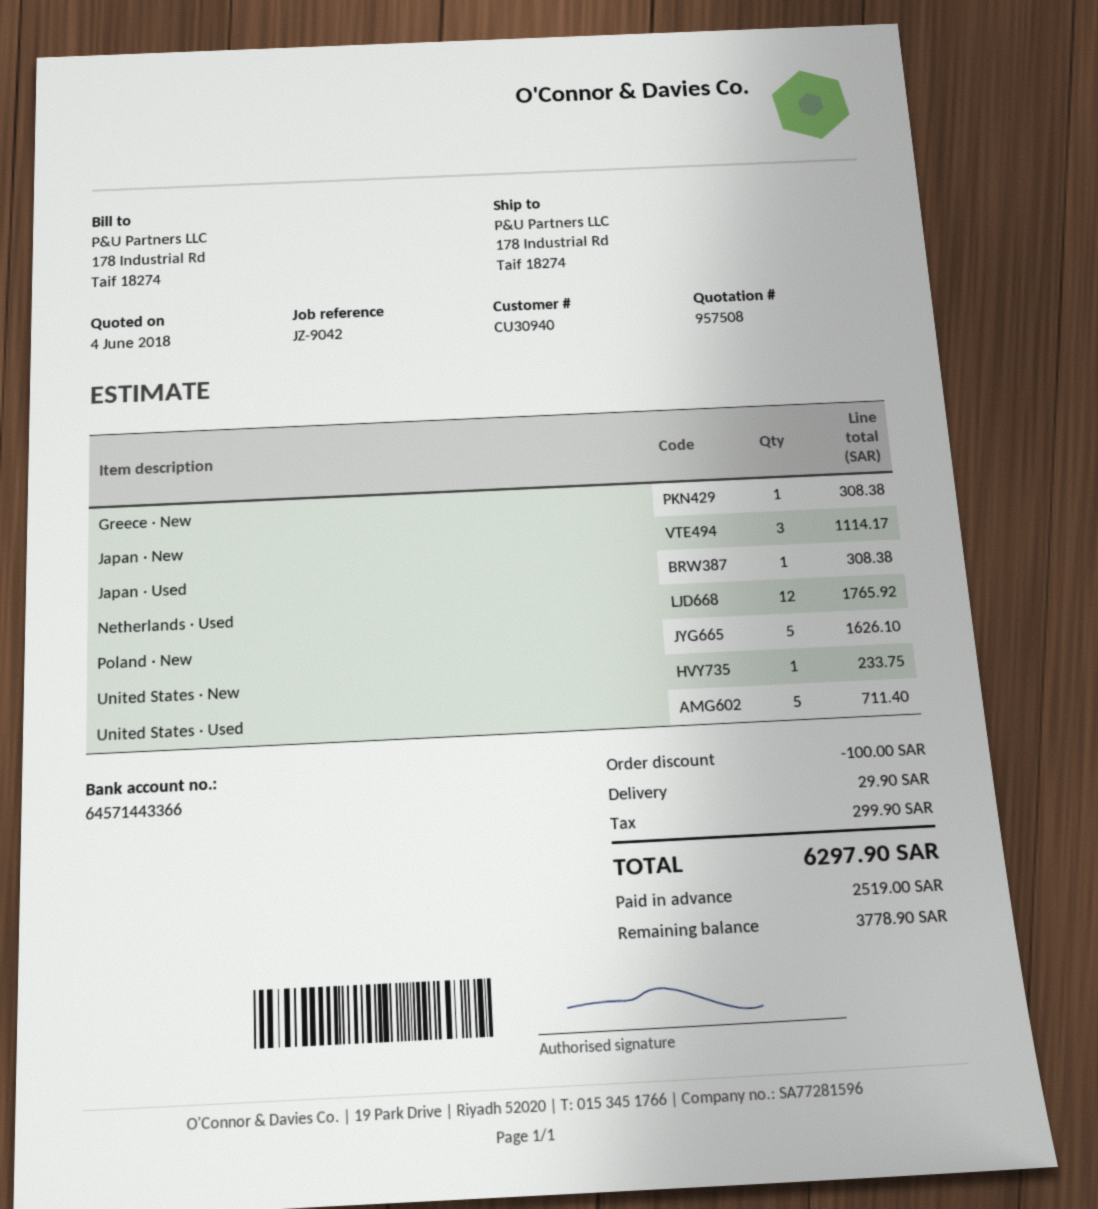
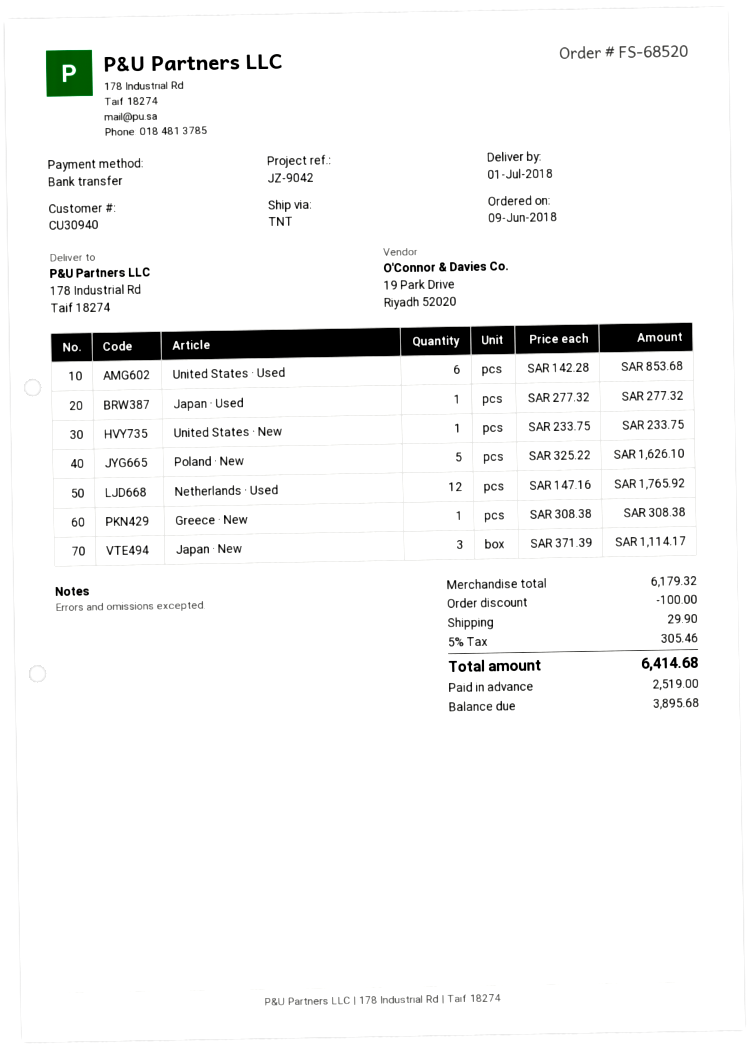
Japan · Used: 1 for 308.38 -> 1 for 277.32
United States · Used: 5 for 711.40 -> 6 for 853.68
tax: 299.90 -> 305.46
total: 6297.90 -> 6414.68
balance: 3778.90 -> 3895.68

